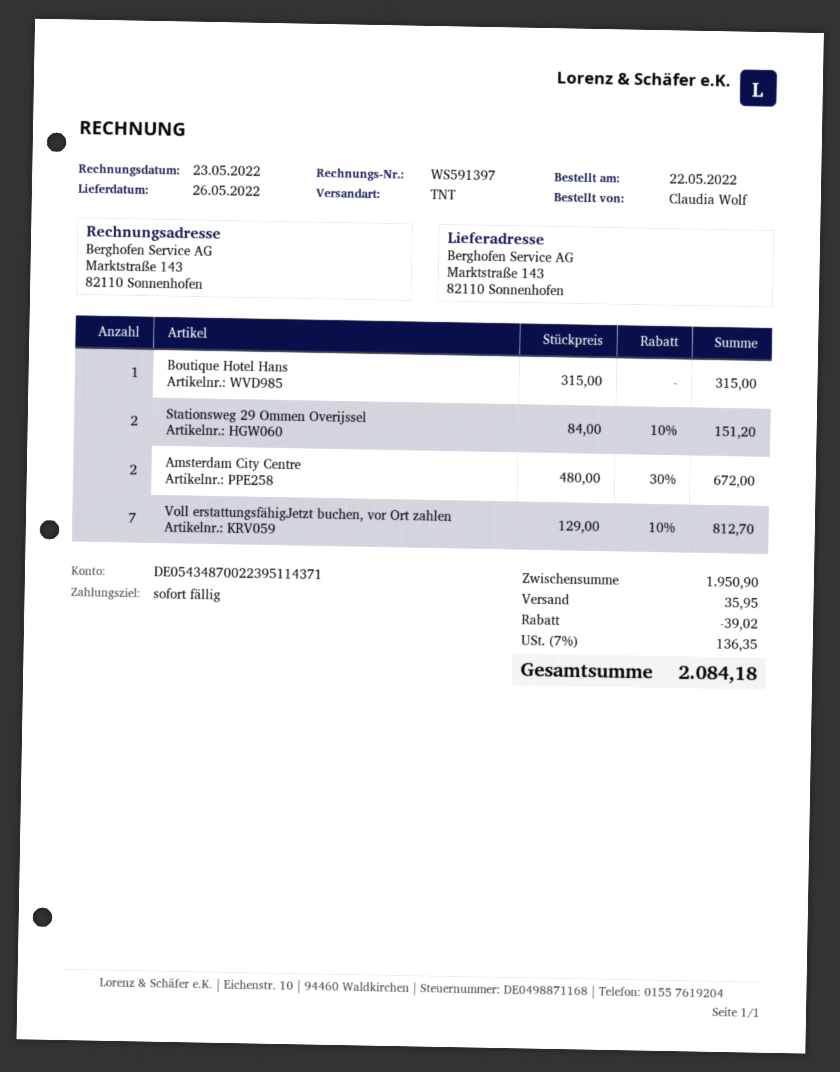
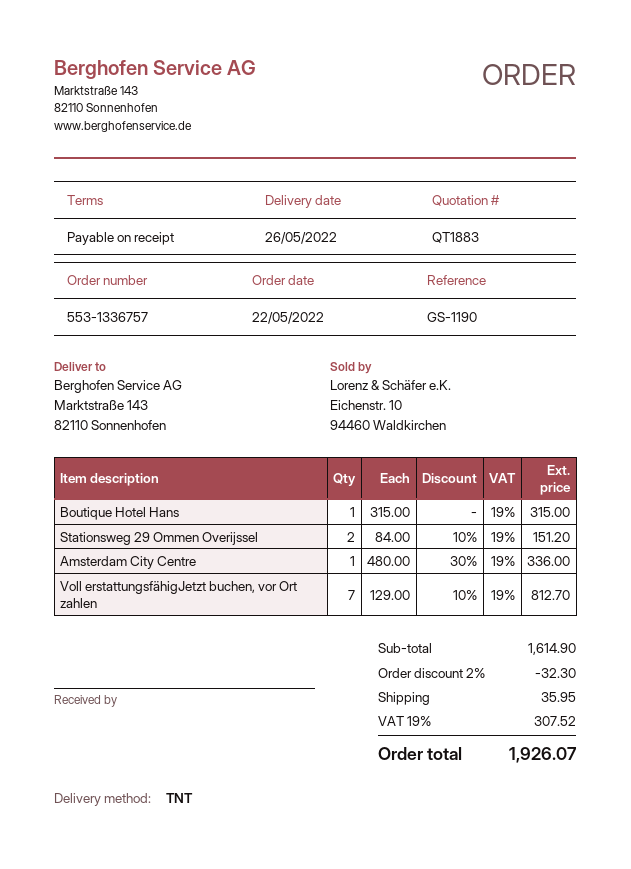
Amsterdam City Centre: 2 x 480.00 - 30% = 672.00 -> 1 x 480.00 - 30% = 336.00
subtotal: 1950.90 -> 1614.90
discount: 39.02 -> 32.30
tax: 7% = 136.35 -> 19% = 307.52
total: 2084.18 -> 1926.07

